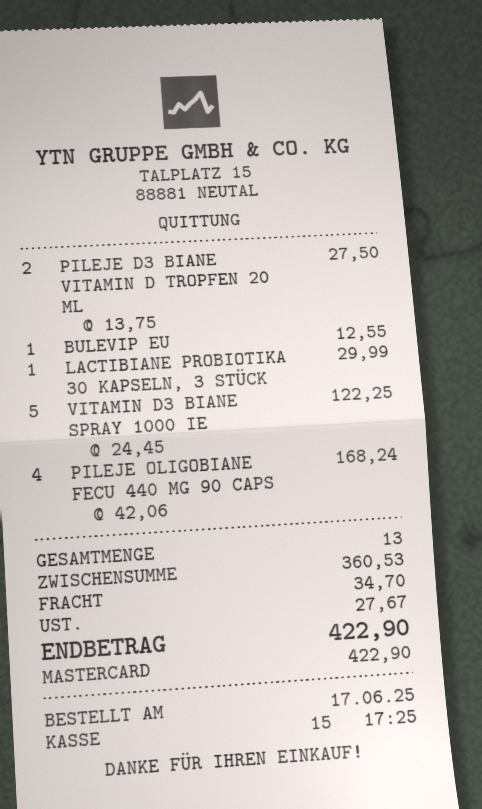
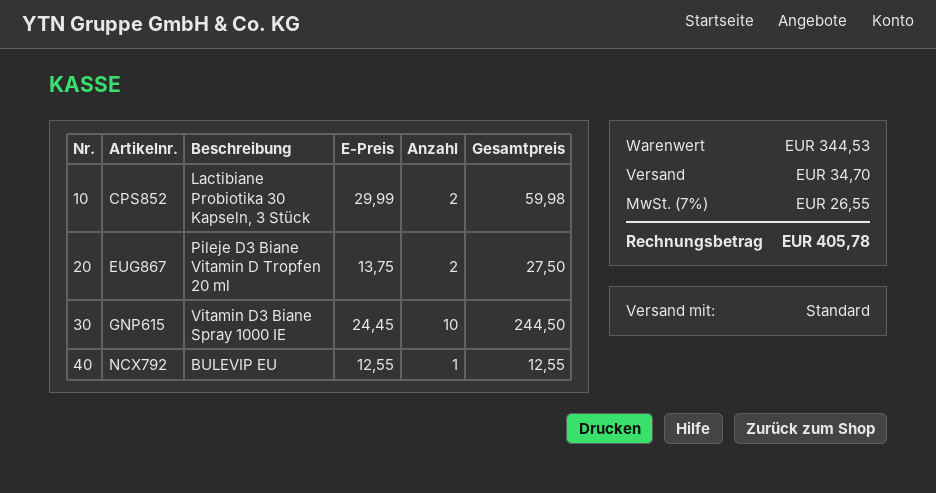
LACTIBIANE PROBIOTIKA 30 KAPSELN, 3 STÜCK: 1 x 29.99 = 29.99 -> 2 x 29.99 = 59.98
VITAMIN D3 BIANE SPRAY 1000 IE: 5 x 24.45 = 122.25 -> 10 x 24.45 = 244.50
PILEJE OLIGOBIANE FECU 440 MG 90 CAPS: 4 x 42.06 = 168.24 -> none
subtotal: 360.53 -> 344.53
tax: 27.67 -> 26.55
total: 422.90 -> 405.78

